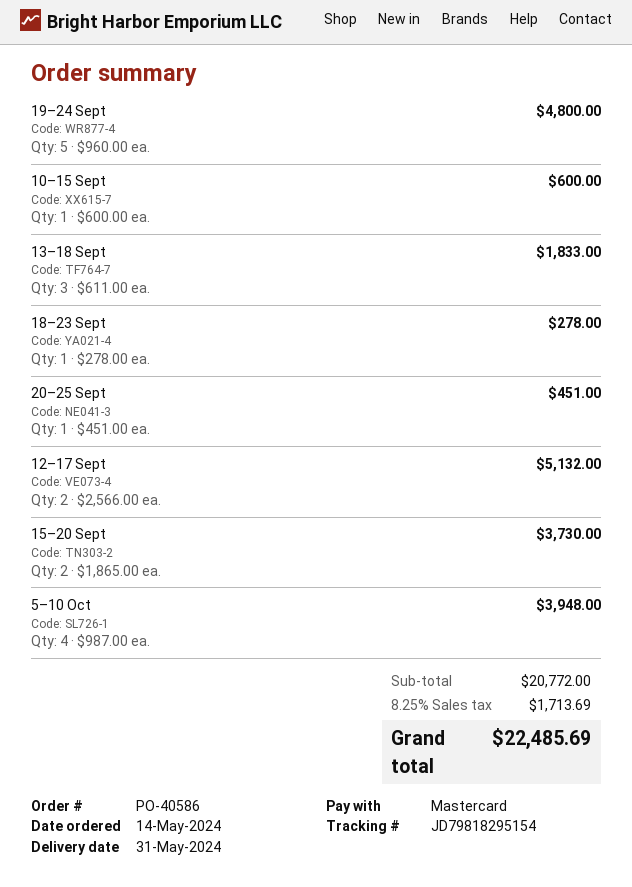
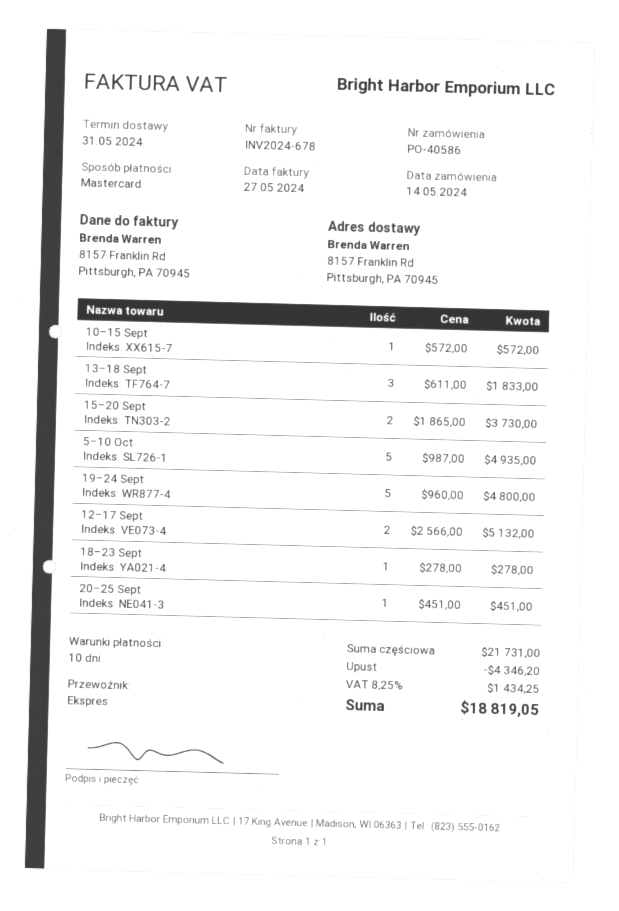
10–15 Sept: 1 x 600.00 = 600.00 -> 1 x 572.00 = 572.00
5–10 Oct: 4 x 987.00 = 3948.00 -> 5 x 987.00 = 4935.00
subtotal: 20772.00 -> 21731.00
discount: none -> 4346.20
tax: 8.25% = 1713.69 -> 8.25% = 1434.25
total: 22485.69 -> 18819.05

